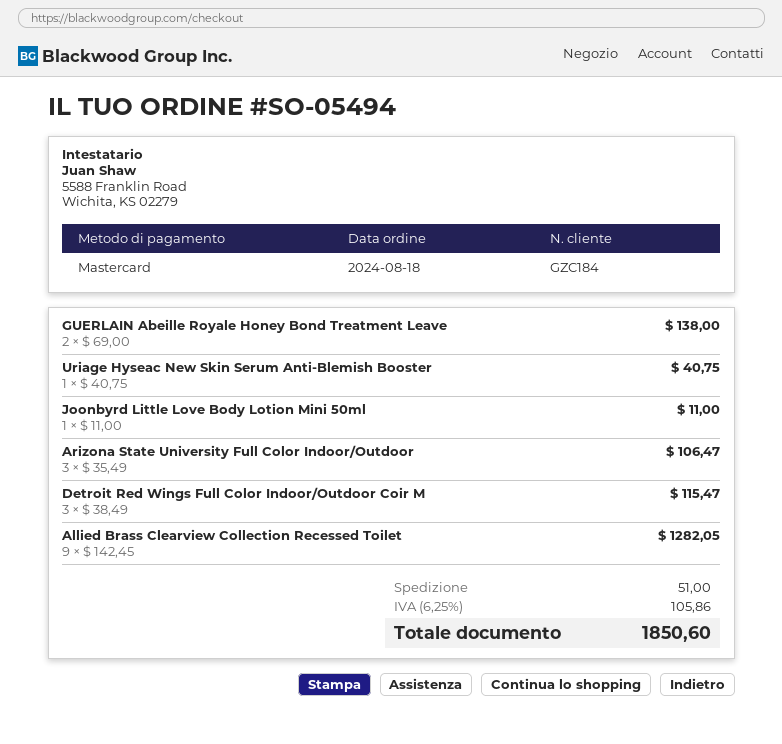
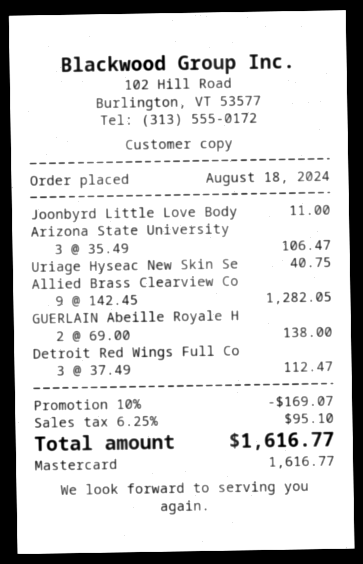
Detroit Red Wings Full Color Indoor/Outdoor Coir M: 3 x 38.49 = 115.47 -> 3 x 37.49 = 112.47
discount: none -> 10% = 169.07
shipping: 51.00 -> none
tax: 6.25% = 105.86 -> 6.25% = 95.10
total: 1850.60 -> 1616.77

